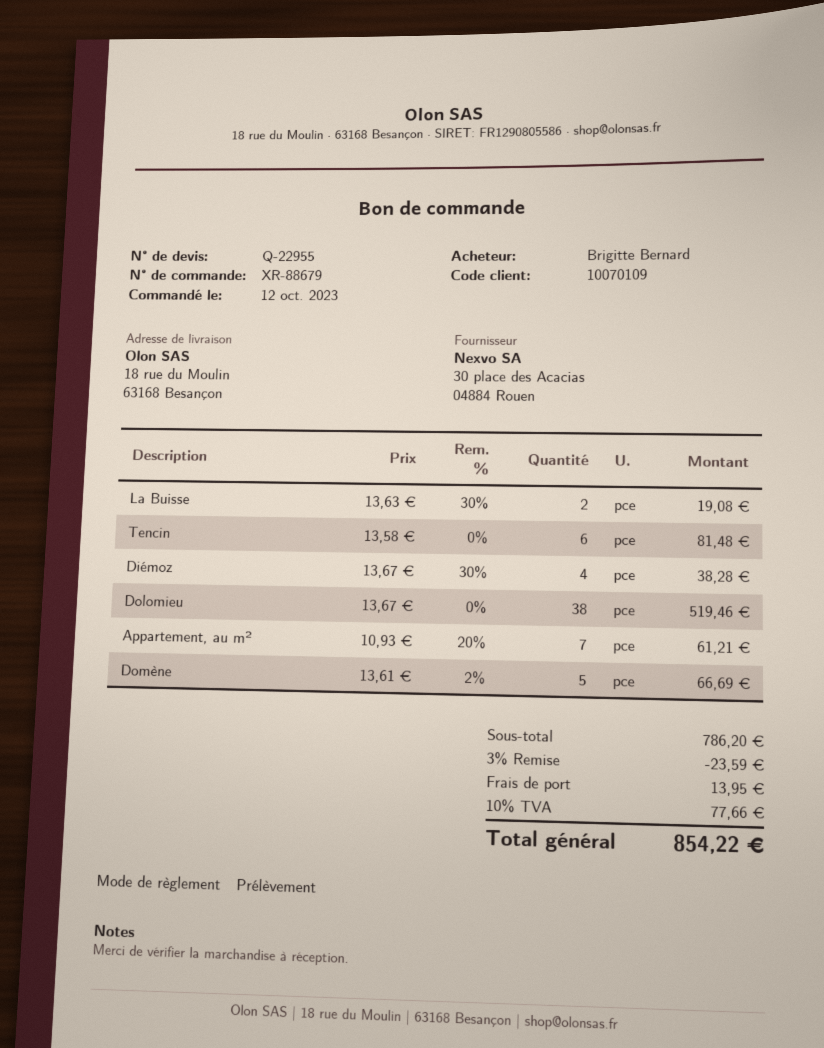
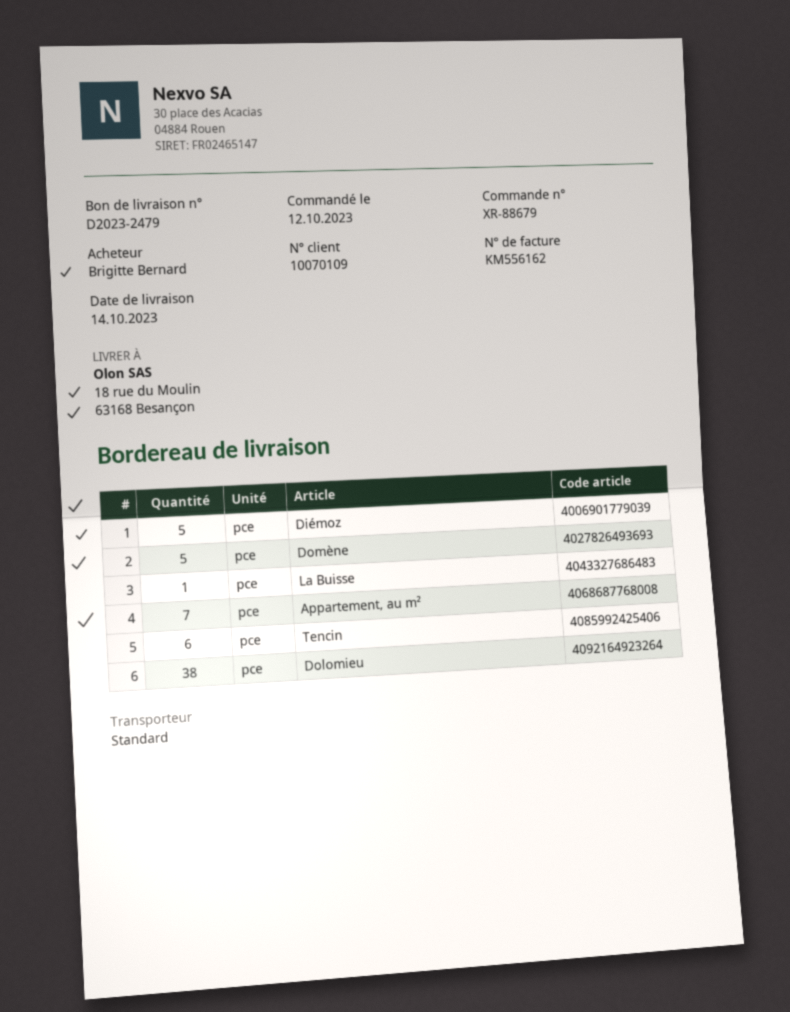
La Buisse: 2 -> 1
Diémoz: 4 -> 5

